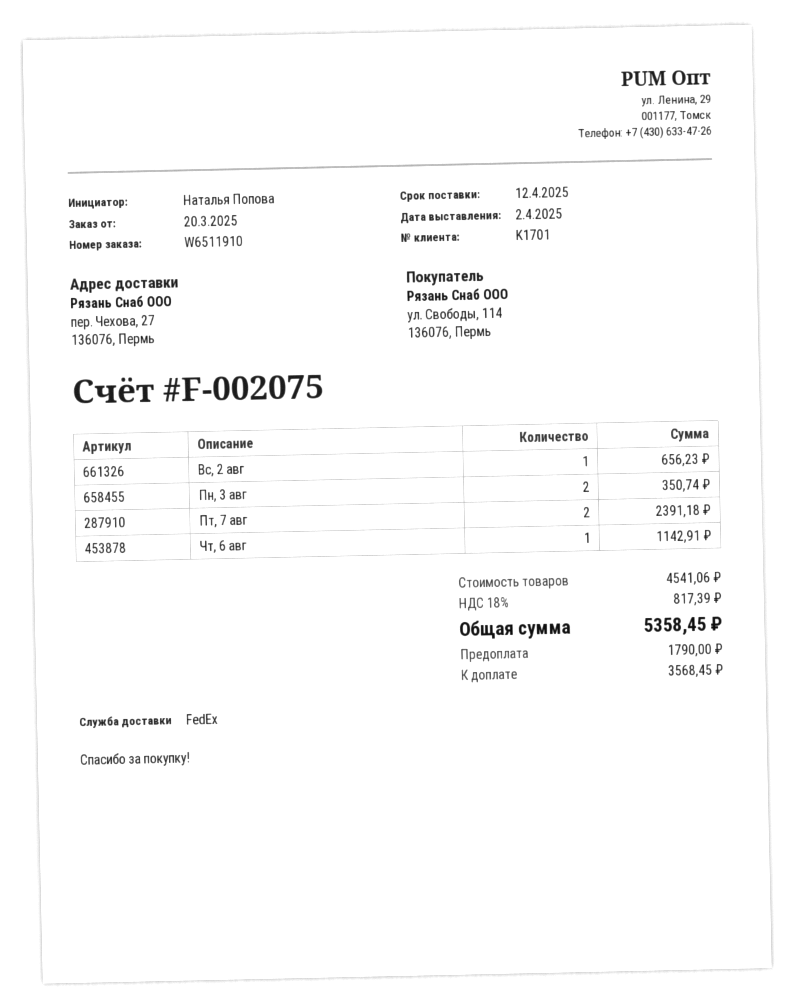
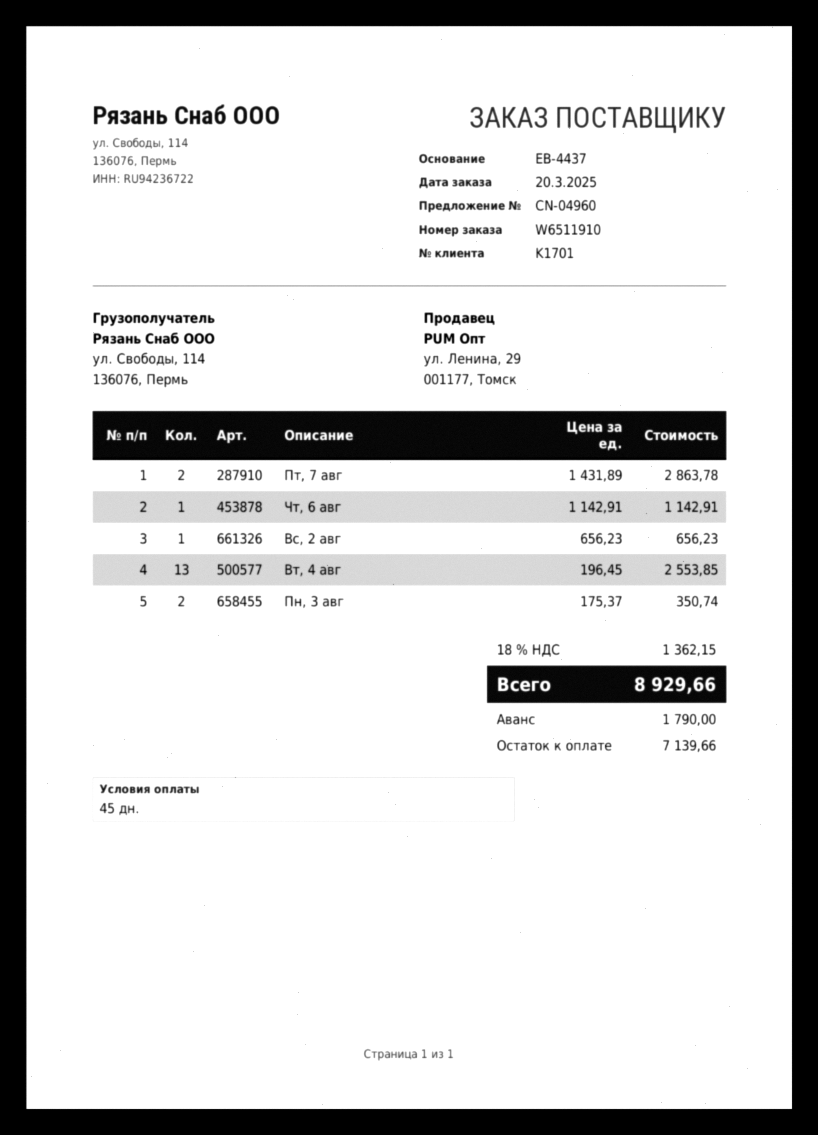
ship to: пер. Чехова, 27, 136076, Пермь -> ул. Свободы, 114, 136076, Пермь
Пт, 7 авг: 2 for 2391.18 -> 2 for 2863.78
Вт, 4 авг: none -> 13 for 2553.85
tax: 18% = 817.39 -> 18% = 1362.15
total: 5358.45 -> 8929.66
balance: 3568.45 -> 7139.66

